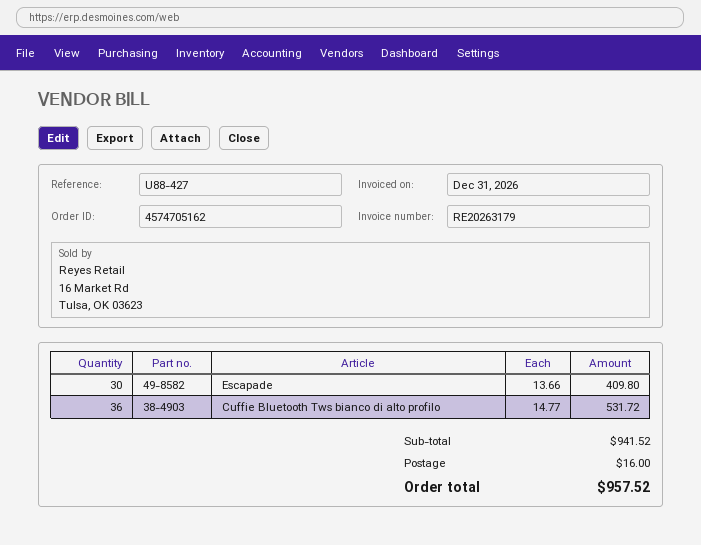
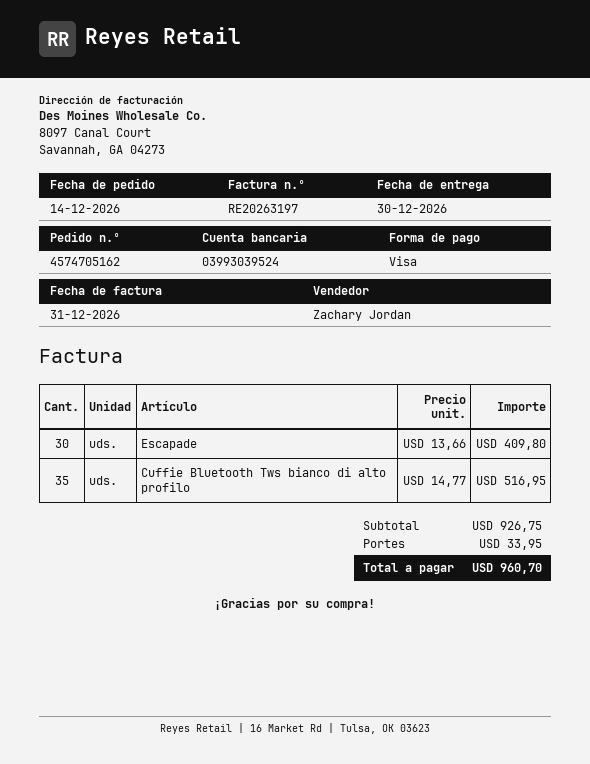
invoice number: RE20263179 -> RE20263197
Cuffie Bluetooth Tws bianco di alto profilo: 36 x 14.77 = 531.72 -> 35 x 14.77 = 516.95
subtotal: 941.52 -> 926.75
shipping: 16.00 -> 33.95
total: 957.52 -> 960.70

